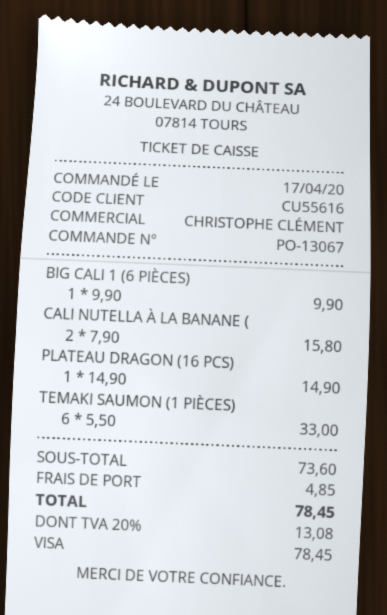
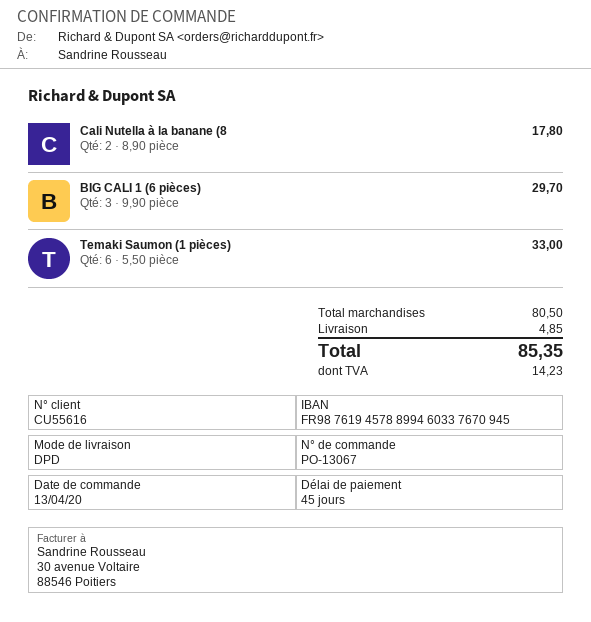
order date: 2020-04-17 -> 2020-04-13
BIG CALI 1 (6 PIÈCES): 1 x 9.90 = 9.90 -> 3 x 9.90 = 29.70
CALI NUTELLA À LA BANANE (: 2 x 7.90 = 15.80 -> 2 x 8.90 = 17.80
PLATEAU DRAGON (16 PCS): 1 x 14.90 = 14.90 -> none
subtotal: 73.60 -> 80.50
tax: 13.08 -> 14.23
total: 78.45 -> 85.35

